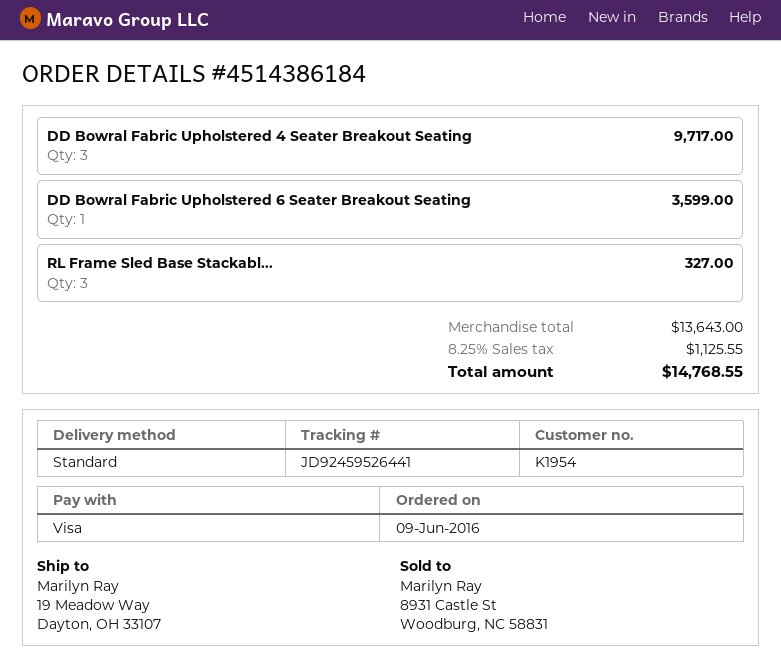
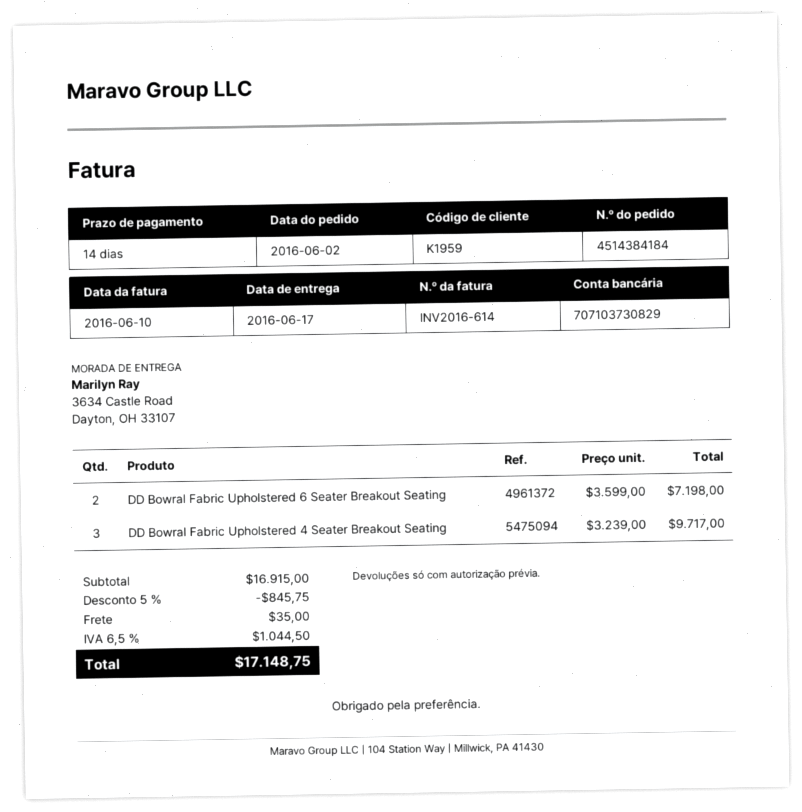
order number: 4514386184 -> 4514384184
order date: 2016-06-09 -> 2016-06-02
customer number: K1954 -> K1959
ship to: 19 Meadow Way, Dayton, OH 33107 -> 3634 Castle Road, Dayton, OH 33107
DD Bowral Fabric Upholstered 6 Seater Breakout Seating: 1 for 3599.00 -> 2 for 7198.00
RL Frame Sled Base Stackabl...: 3 for 327.00 -> none
subtotal: 13643.00 -> 16915.00
discount: none -> 5% = 845.75
shipping: none -> 35.00
tax: 8.25% = 1125.55 -> 6.5% = 1044.50
total: 14768.55 -> 17148.75

